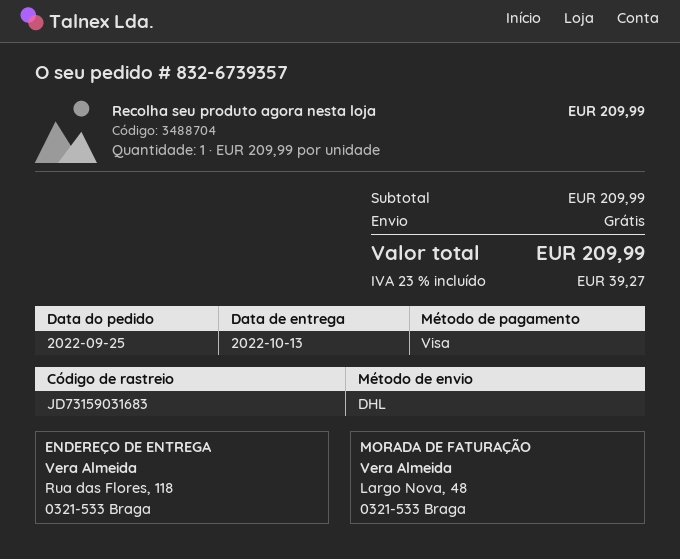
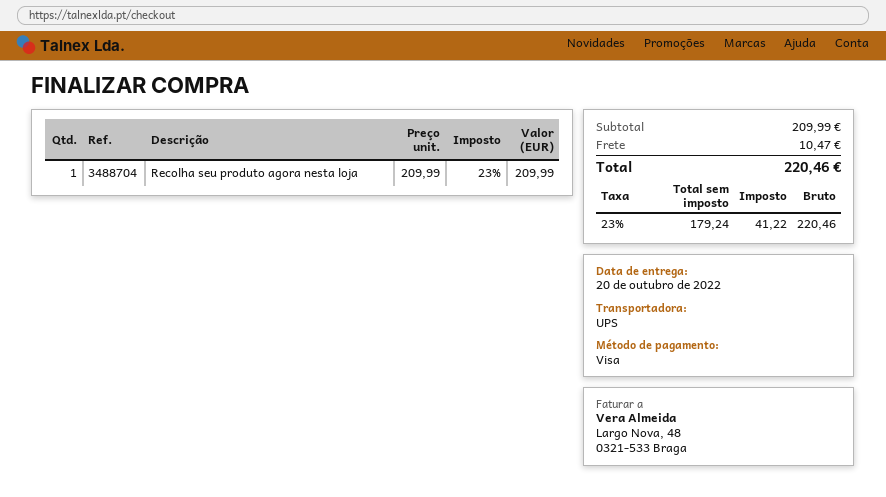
delivery date: 2022-10-13 -> 2022-10-20
shipping method: DHL -> UPS
shipping: 0.00 -> 10.47
tax: 23% = 39.27 -> 23% = 41.22
total: 209.99 -> 220.46

